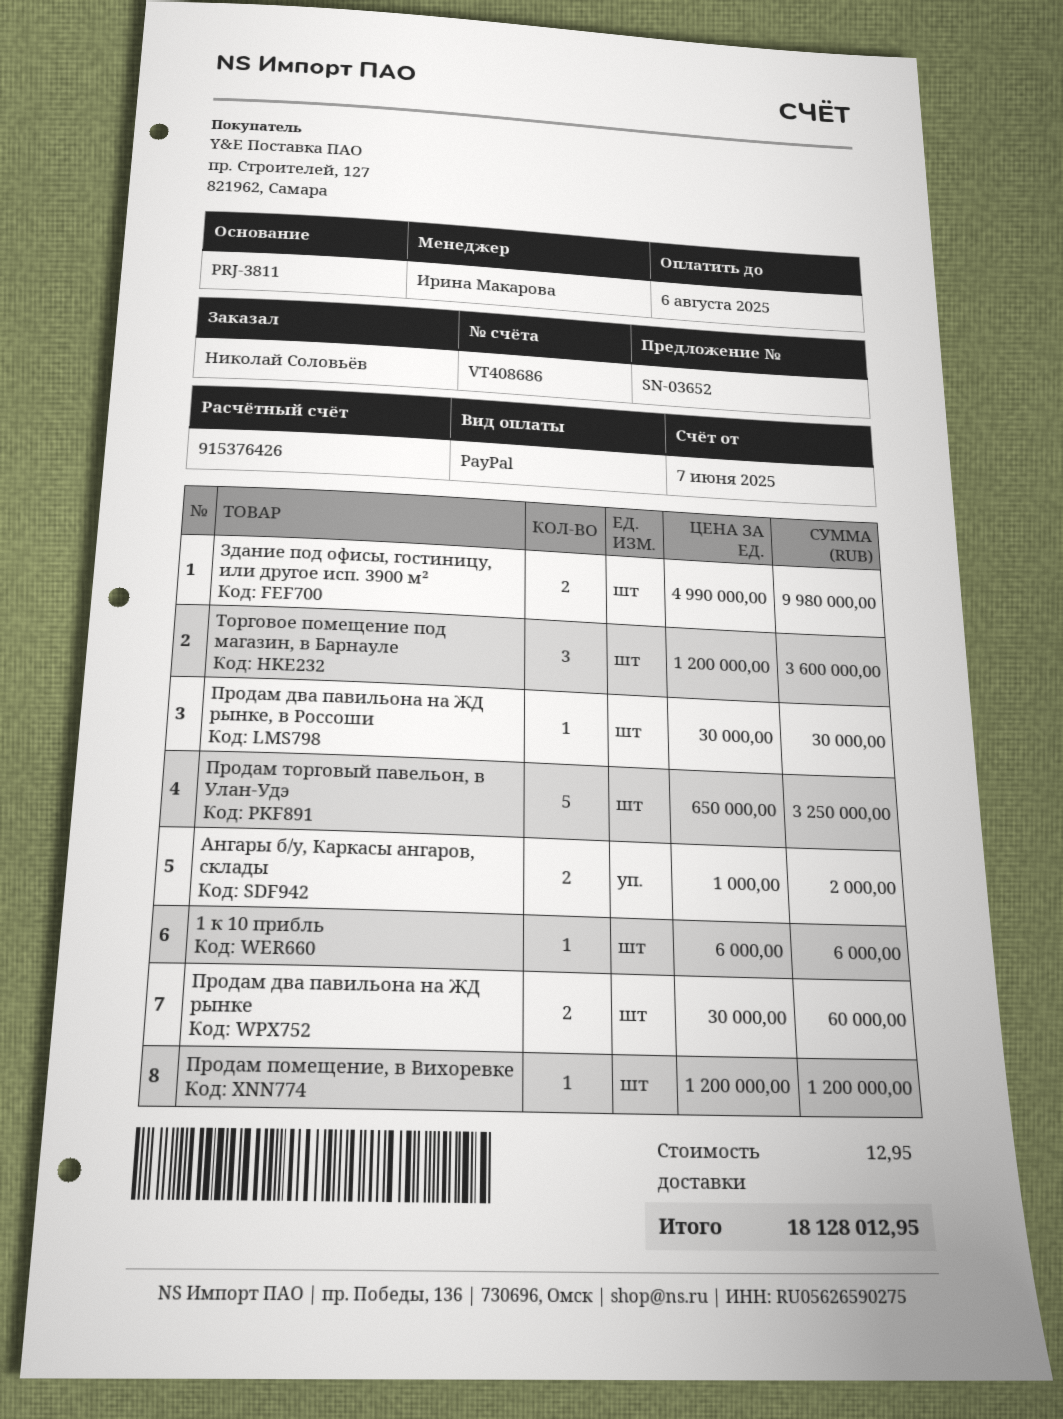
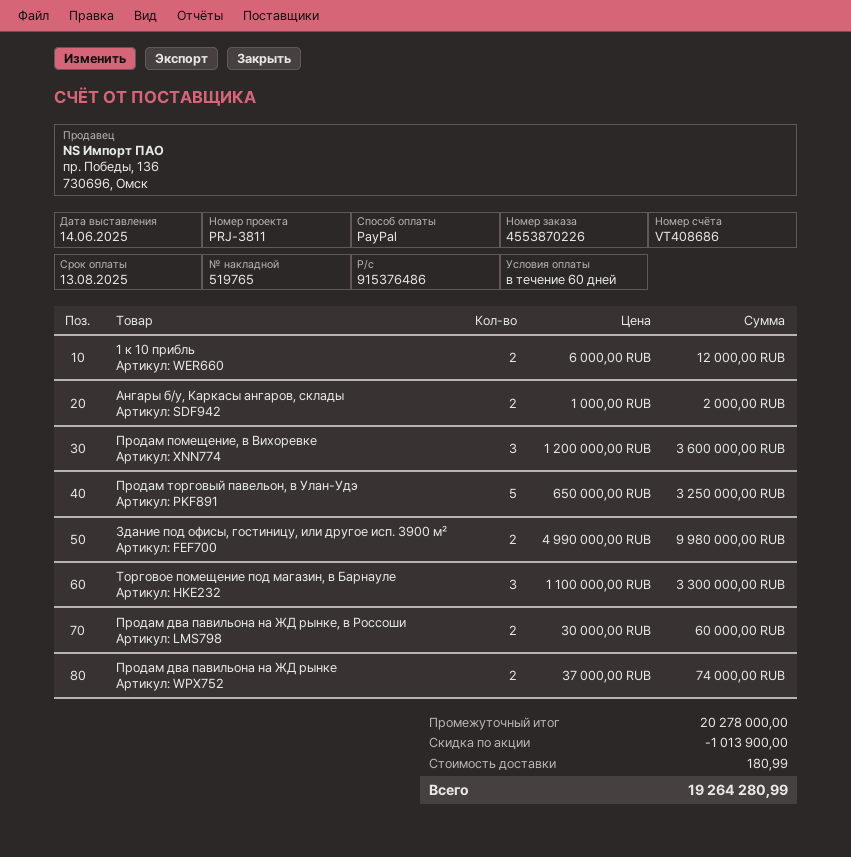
invoice date: 2025-06-07 -> 2025-06-14
due date: 2025-08-06 -> 2025-08-13
bank account: 915376426 -> 915376486
Торговое помещение под магазин, в Барнауле: 3 x 1200000.00 = 3600000.00 -> 3 x 1100000.00 = 3300000.00
Продам два павильона на ЖД рынке, в Россоши: 1 x 30000.00 = 30000.00 -> 2 x 30000.00 = 60000.00
1 к 10 прибль: 1 x 6000.00 = 6000.00 -> 2 x 6000.00 = 12000.00
Продам два павильона на ЖД рынке: 2 x 30000.00 = 60000.00 -> 2 x 37000.00 = 74000.00
Продам помещение, в Вихоревке: 1 x 1200000.00 = 1200000.00 -> 3 x 1200000.00 = 3600000.00
discount: none -> 1013900.00
shipping: 12.95 -> 180.99
total: 18128012.95 -> 19264280.99

